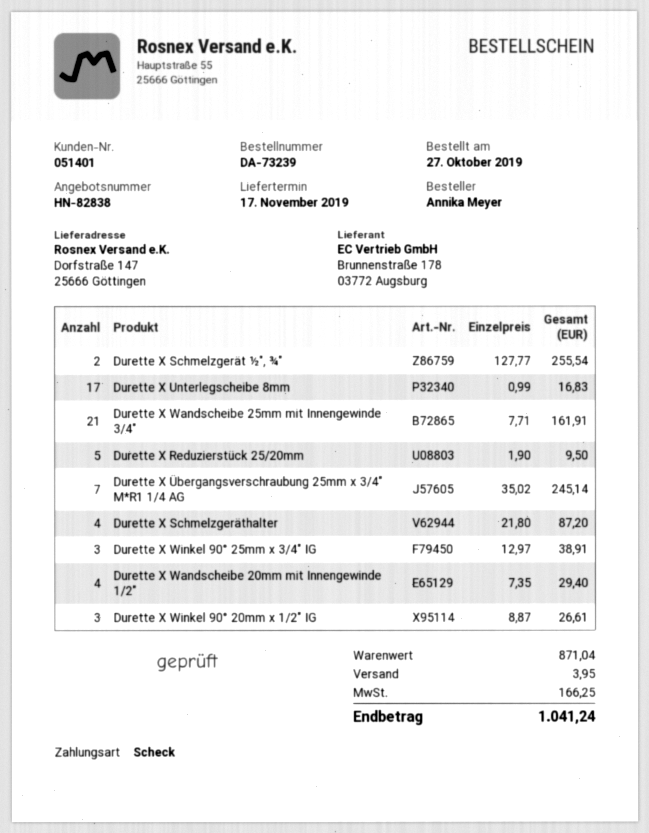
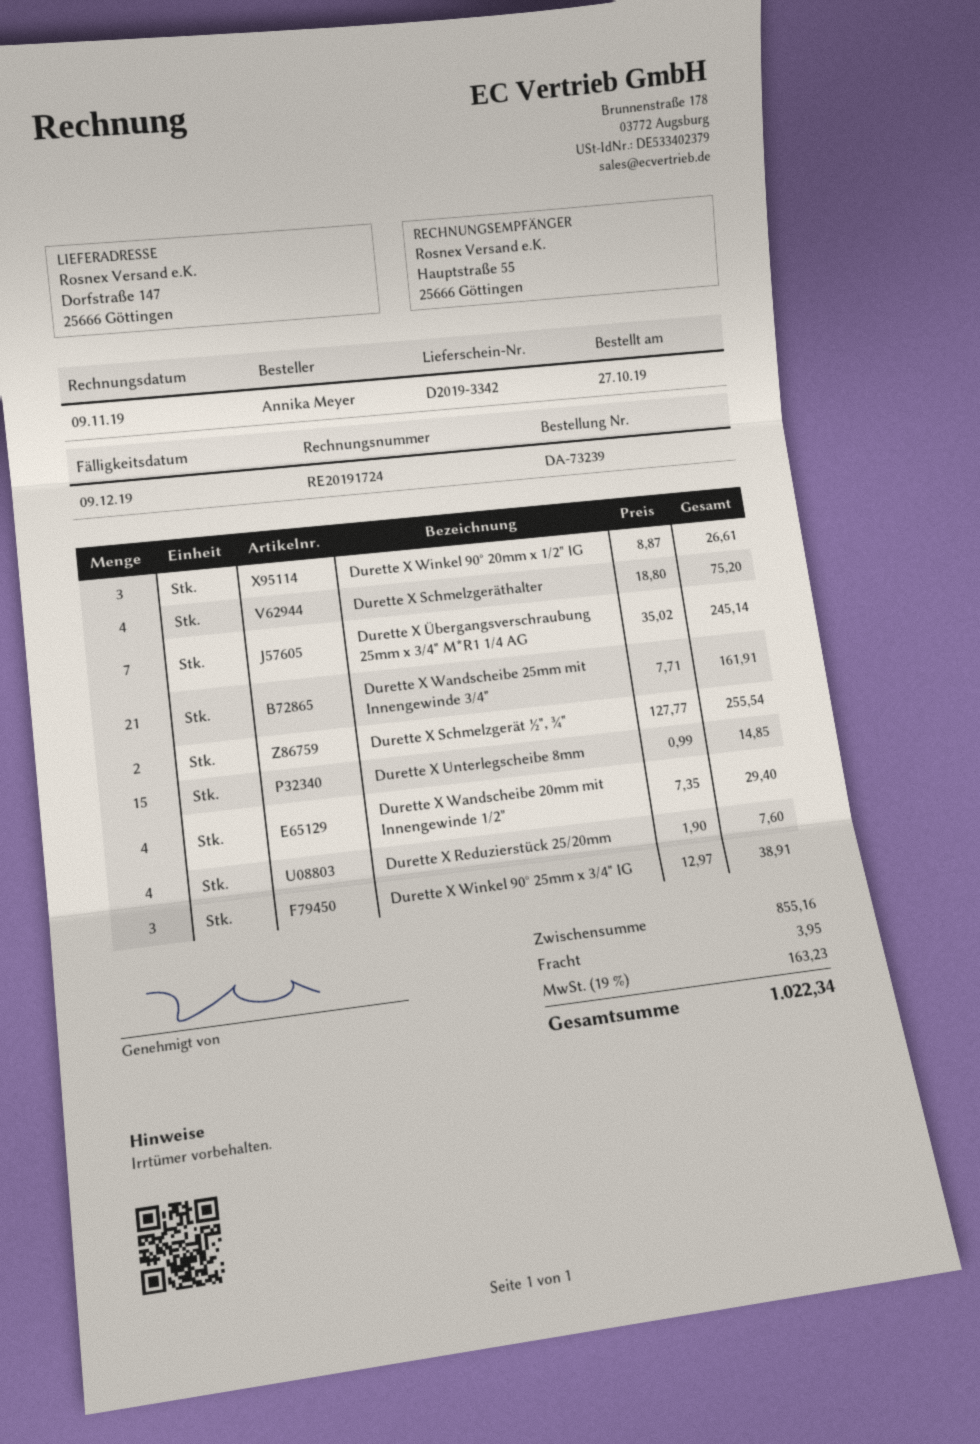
Durette X Unterlegscheibe 8mm: 17 x 0.99 = 16.83 -> 15 x 0.99 = 14.85
Durette X Reduzierstück 25/20mm: 5 x 1.90 = 9.50 -> 4 x 1.90 = 7.60
Durette X Schmelzgeräthalter: 4 x 21.80 = 87.20 -> 4 x 18.80 = 75.20
subtotal: 871.04 -> 855.16
tax: 166.25 -> 163.23
total: 1041.24 -> 1022.34

